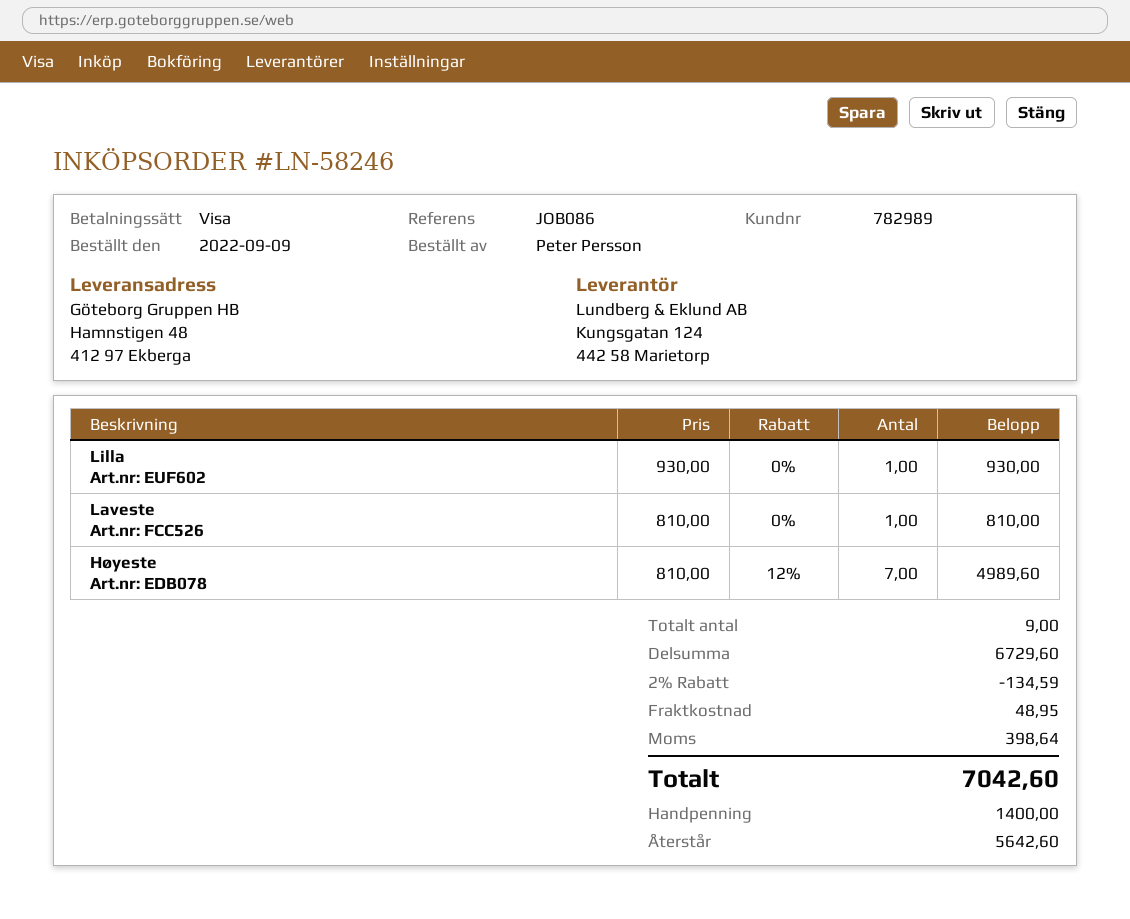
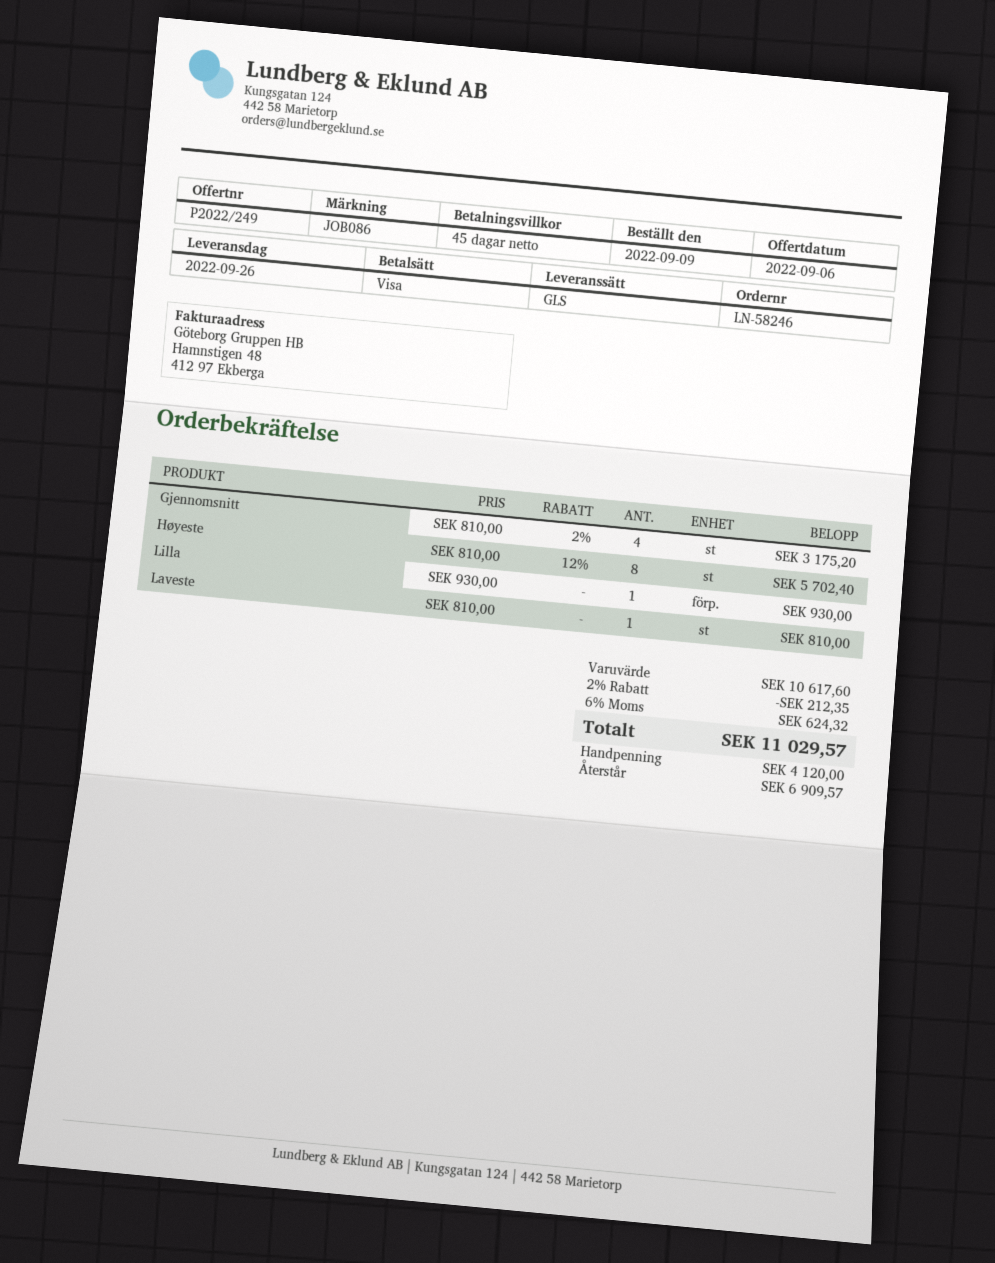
Høyeste: 7 x 810.00 - 12% = 4989.60 -> 8 x 810.00 - 12% = 5702.40
Gjennomsnitt: none -> 4 x 810.00 - 2% = 3175.20
subtotal: 6729.60 -> 10617.60
discount: 2% = 134.59 -> 2% = 212.35
shipping: 48.95 -> none
tax: 398.64 -> 624.32
total: 7042.60 -> 11029.57
deposit: 1400.00 -> 4120.00
balance: 5642.60 -> 6909.57

